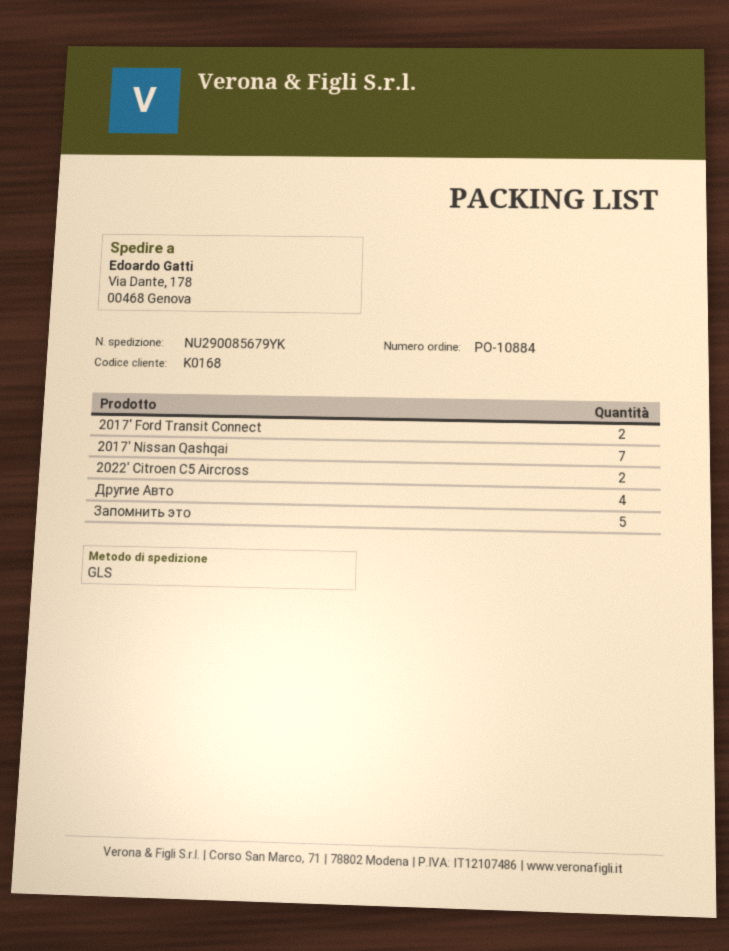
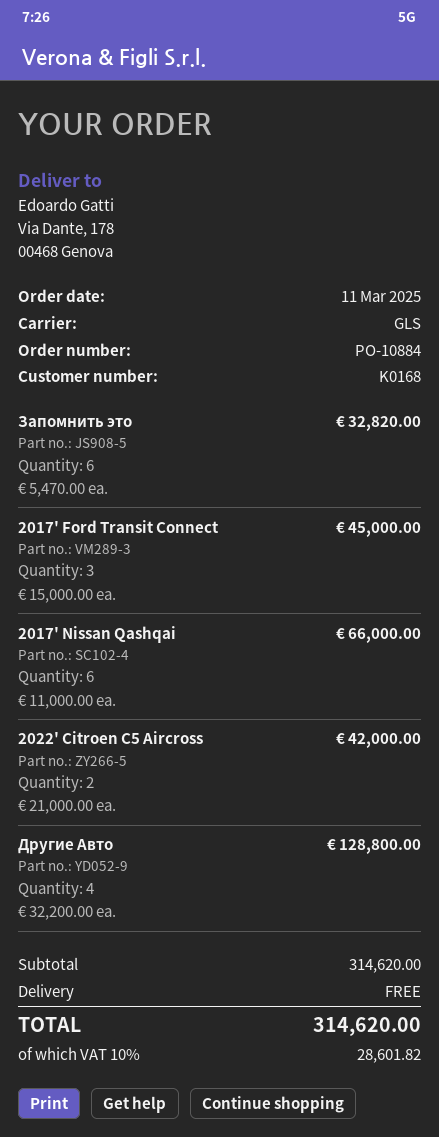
2017' Ford Transit Connect: 2 -> 3
2017' Nissan Qashqai: 7 -> 6
Запомнить это: 5 -> 6

